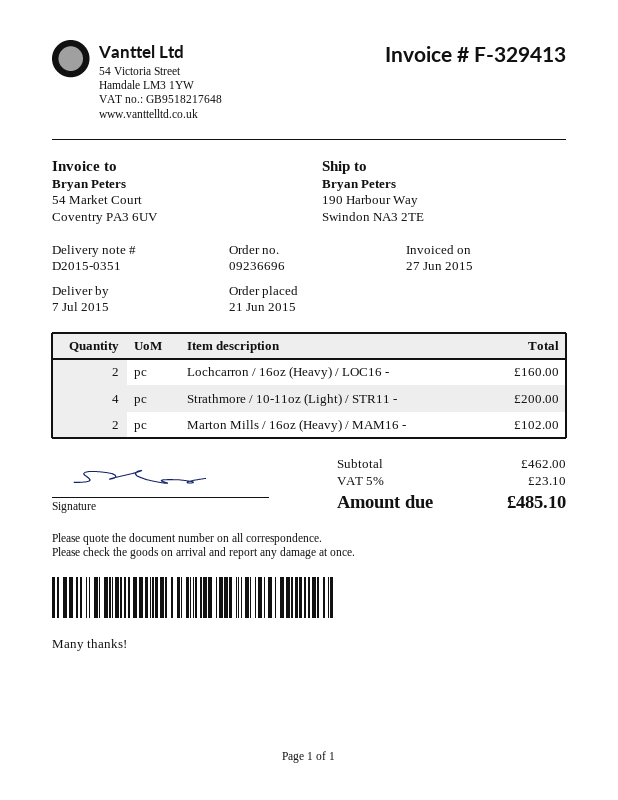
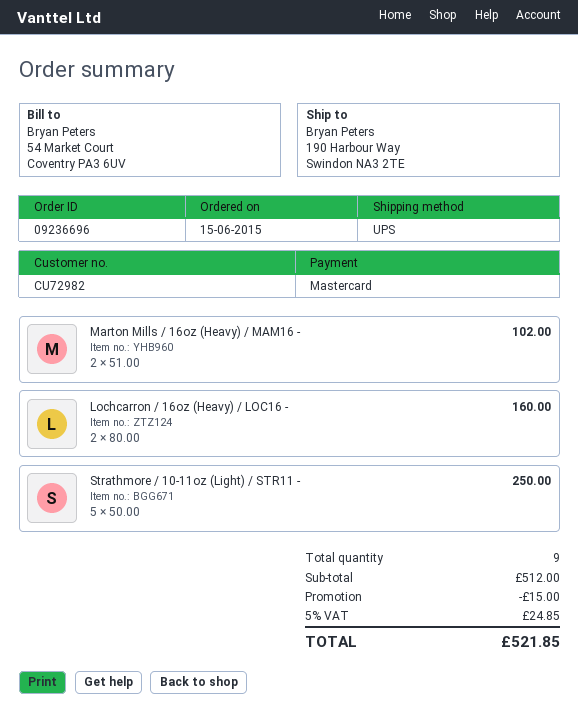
order date: 2015-06-21 -> 2015-06-15
Strathmore / 10-11oz (Light) / STR11 -: 4 for 200.00 -> 5 for 250.00
subtotal: 462.00 -> 512.00
discount: none -> 15.00
tax: 5% = 23.10 -> 5% = 24.85
total: 485.10 -> 521.85

